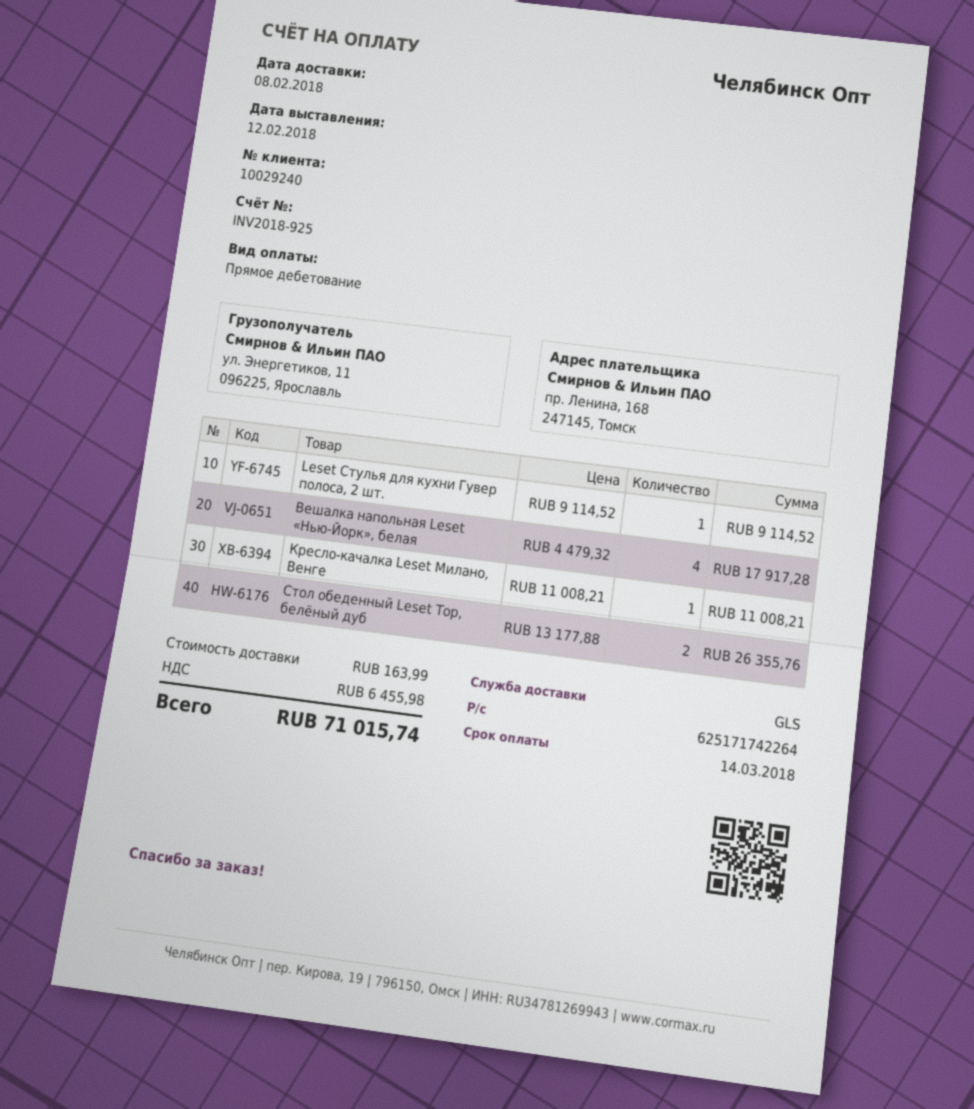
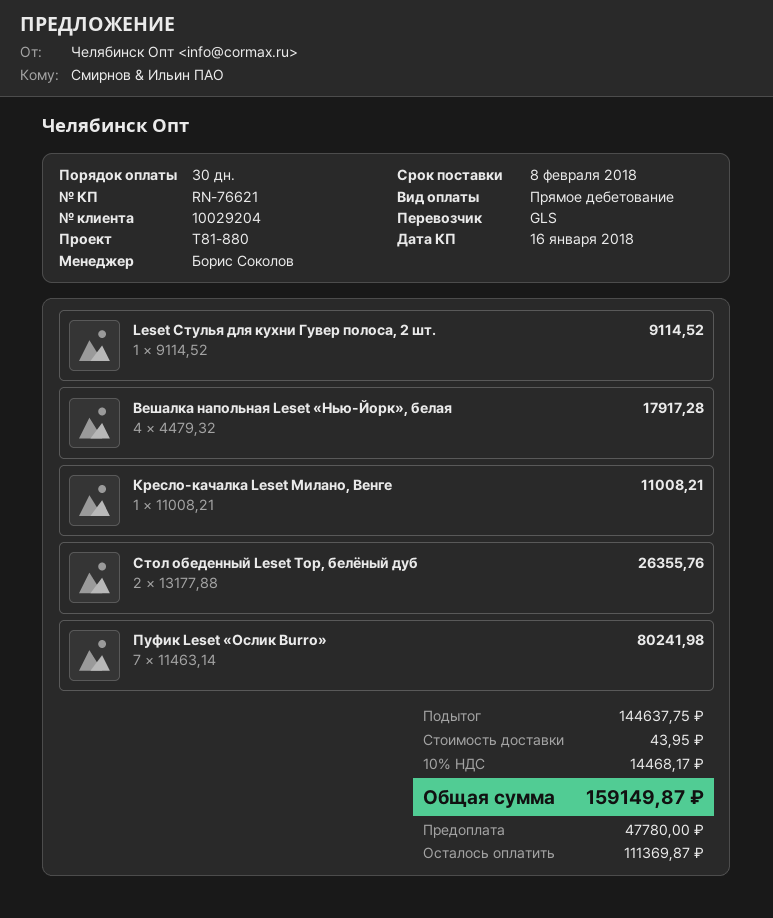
customer number: 10029240 -> 10029204
Пуфик Leset «Ослик Burro»: none -> 7 x 11463.14 = 80241.98
shipping: 163.99 -> 43.95
tax: 6455.98 -> 14468.17
total: 71015.74 -> 159149.87

